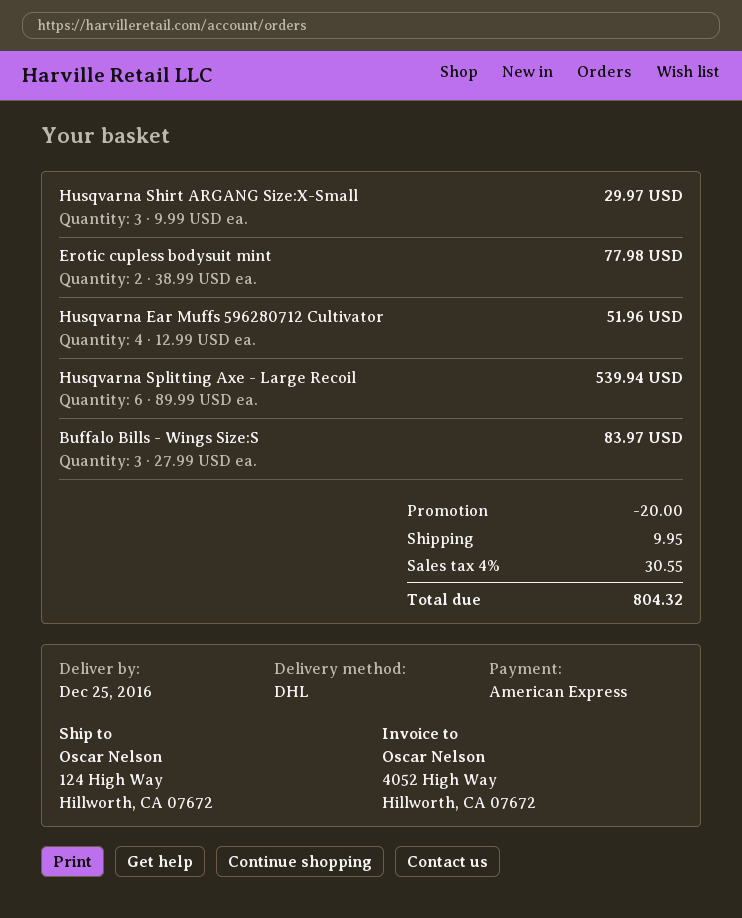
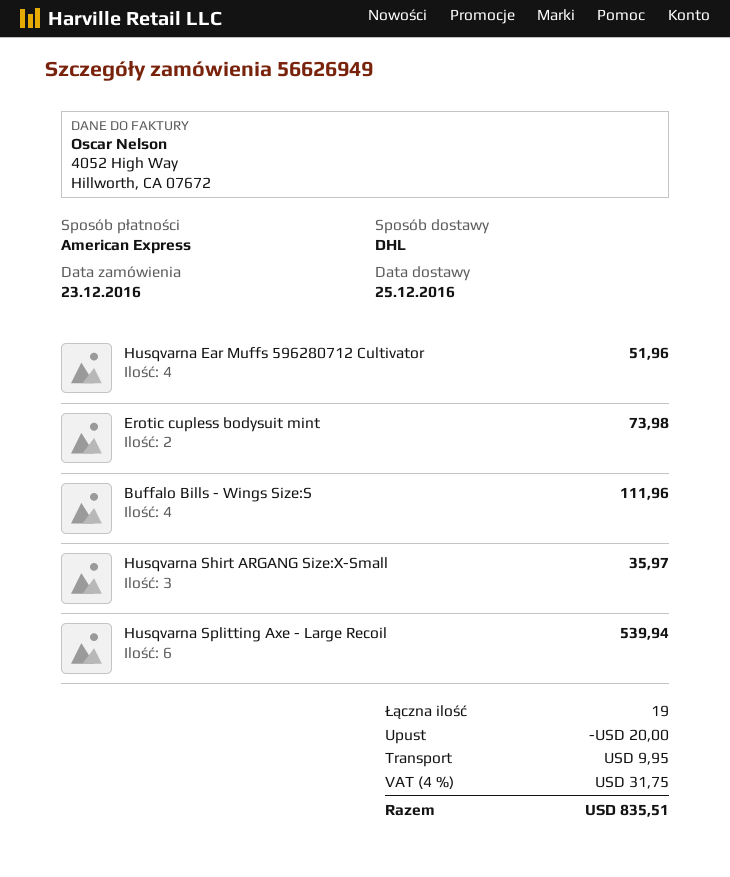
Husqvarna Shirt ARGANG Size:X-Small: 3 for 29.97 -> 3 for 35.97
Erotic cupless bodysuit mint: 2 for 77.98 -> 2 for 73.98
Buffalo Bills - Wings Size:S: 3 for 83.97 -> 4 for 111.96
tax: 4% = 30.55 -> 4% = 31.75
total: 804.32 -> 835.51

